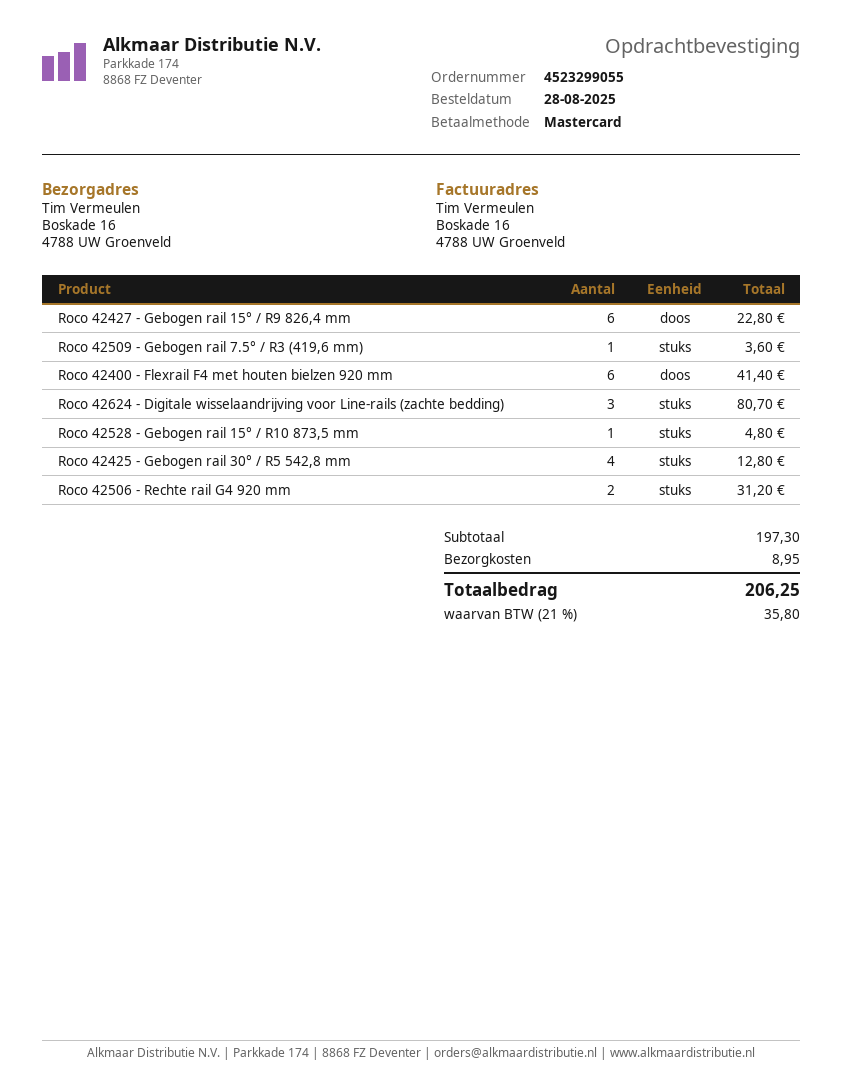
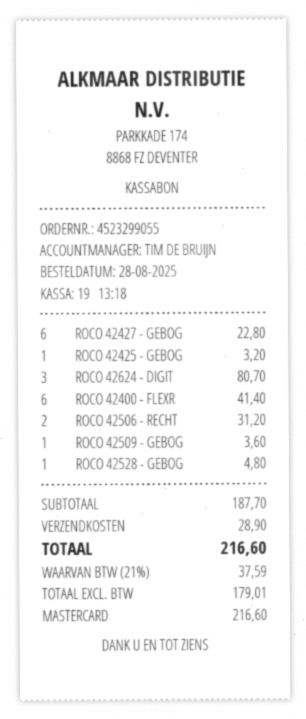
Roco 42425 - Gebogen rail 30° / R5 542,8 mm: 4 for 12.80 -> 1 for 3.20
subtotal: 197.30 -> 187.70
shipping: 8.95 -> 28.90
tax: 21% = 35.80 -> 21% = 37.59
total: 206.25 -> 216.60

